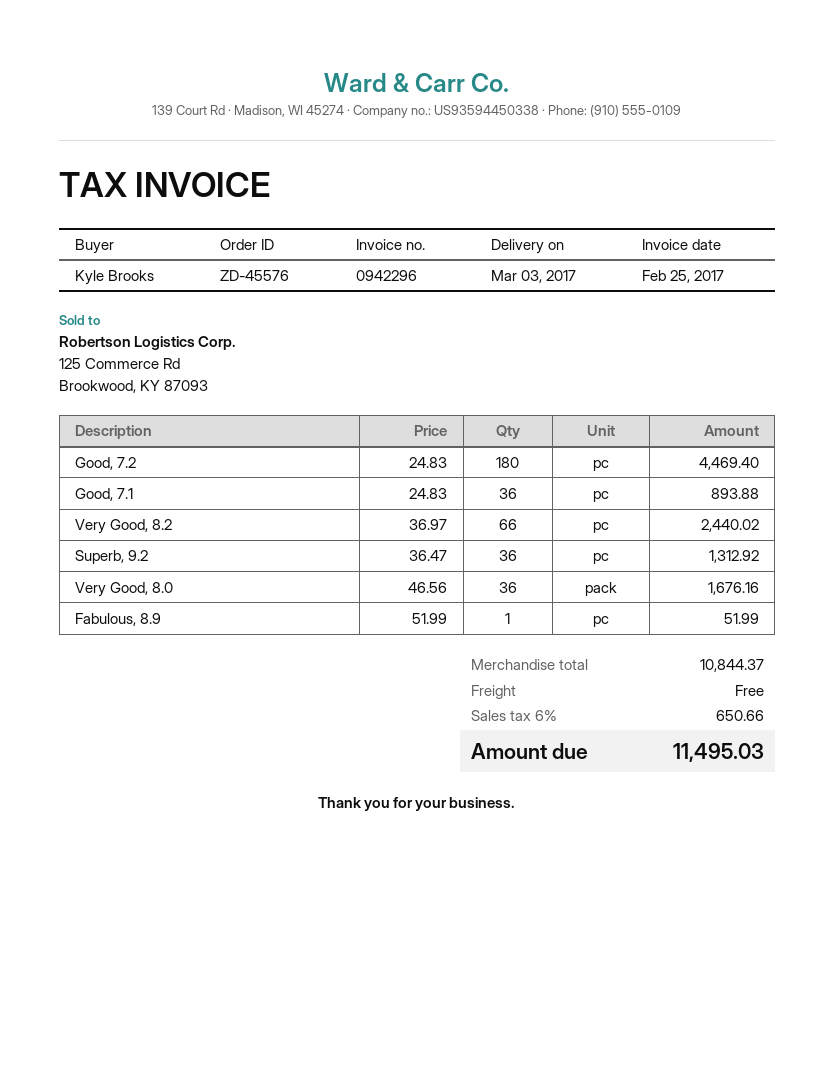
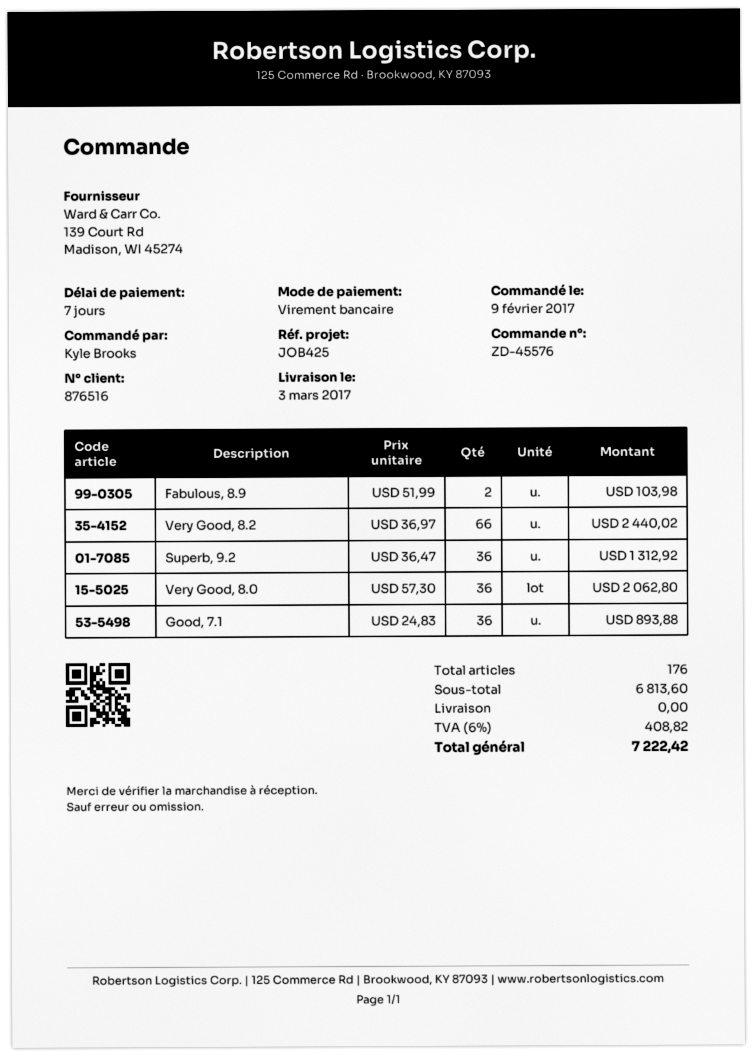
Good, 7.2: 180 x 24.83 = 4469.40 -> none
Very Good, 8.0: 36 x 46.56 = 1676.16 -> 36 x 57.30 = 2062.80
Fabulous, 8.9: 1 x 51.99 = 51.99 -> 2 x 51.99 = 103.98
subtotal: 10844.37 -> 6813.60
tax: 6% = 650.66 -> 6% = 408.82
total: 11495.03 -> 7222.42

